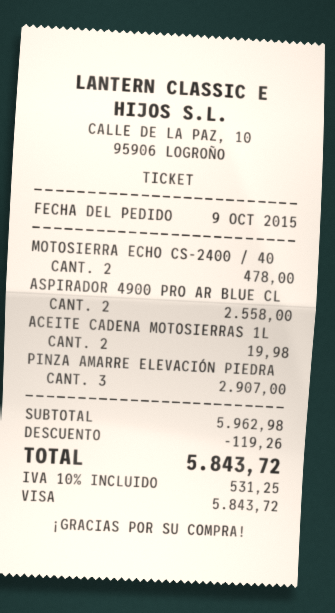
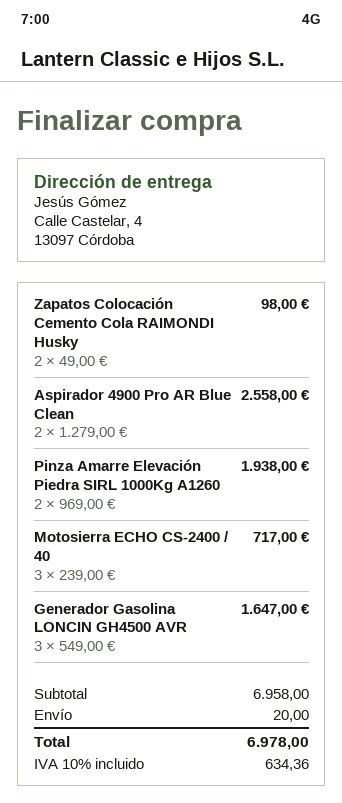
MOTOSIERRA ECHO CS-2400 / 40: 2 for 478.00 -> 3 for 717.00
ACEITE CADENA MOTOSIERRAS 1L: 2 for 19.98 -> none
PINZA AMARRE ELEVACIÓN PIEDRA: 3 for 2907.00 -> 2 for 1938.00
Zapatos Colocación Cemento Cola RAIMONDI Husky: none -> 2 for 98.00
Generador Gasolina LONCIN GH4500 AVR: none -> 3 for 1647.00
subtotal: 5962.98 -> 6958.00
discount: 119.26 -> none
shipping: none -> 20.00
tax: 10% = 531.25 -> 10% = 634.36
total: 5843.72 -> 6978.00

